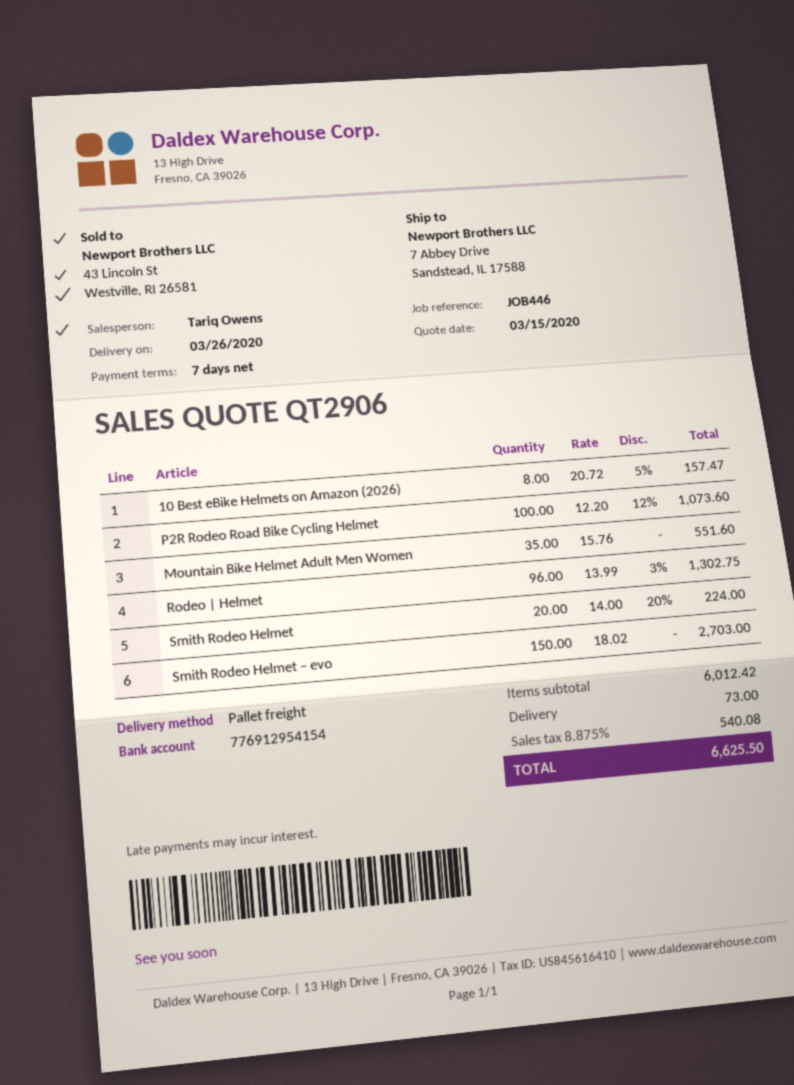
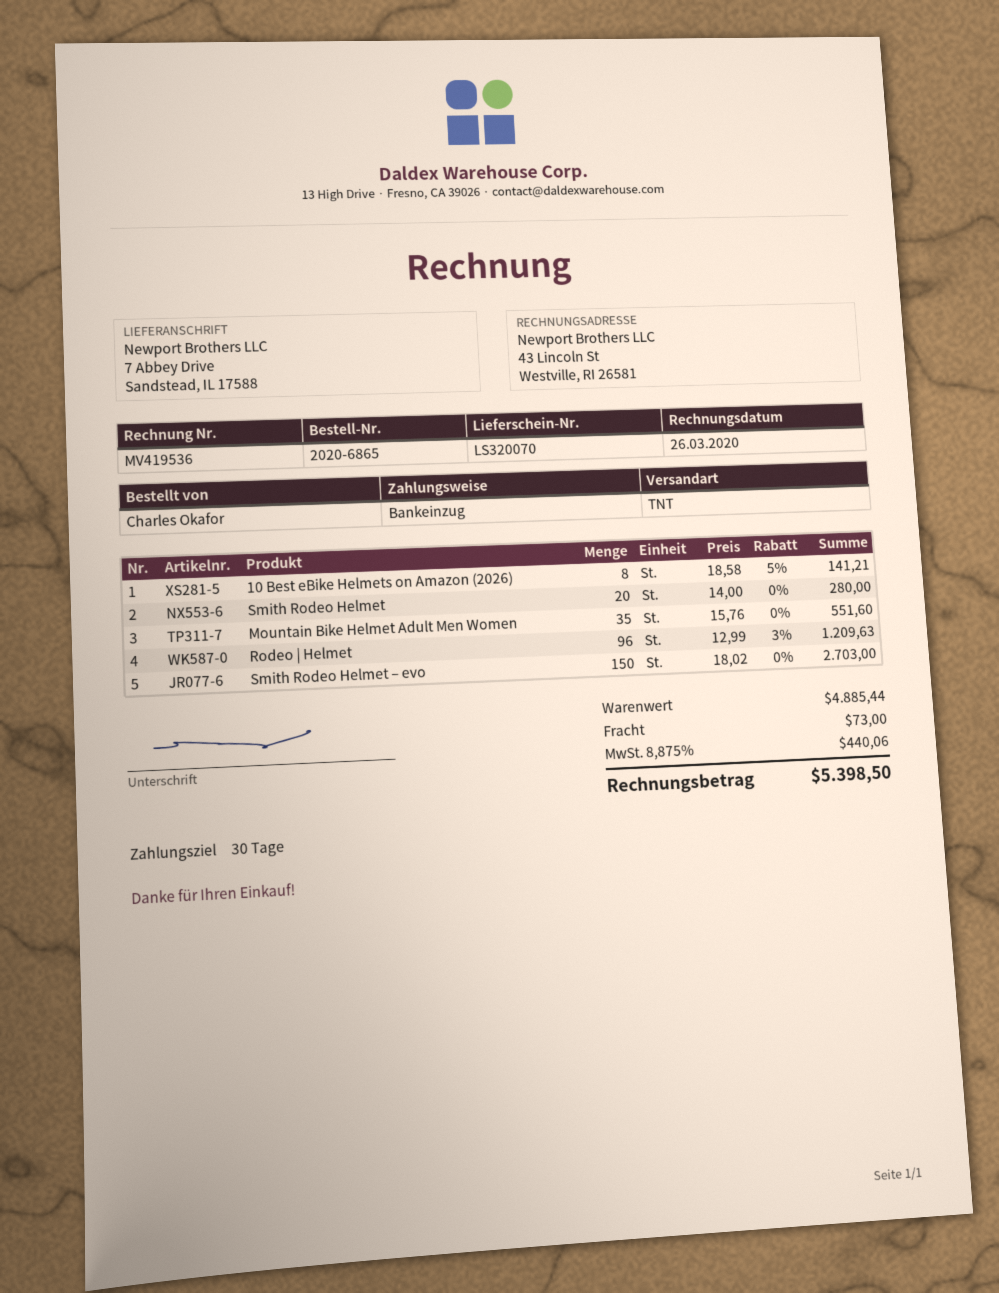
payment terms: 7 days -> 30 days
shipping method: pallet freight -> TNT
10 Best eBike Helmets on Amazon (2026): 8 x 20.72 - 5% = 157.47 -> 8 x 18.58 - 5% = 141.21
P2R Rodeo Road Bike Cycling Helmet: 100 x 12.20 - 12% = 1073.60 -> none
Rodeo | Helmet: 96 x 13.99 - 3% = 1302.75 -> 96 x 12.99 - 3% = 1209.63
Smith Rodeo Helmet: 20 x 14.00 - 20% = 224.00 -> 20 x 14.00 = 280.00
subtotal: 6012.42 -> 4885.44
tax: 8.875% = 540.08 -> 8.875% = 440.06
total: 6625.50 -> 5398.50

